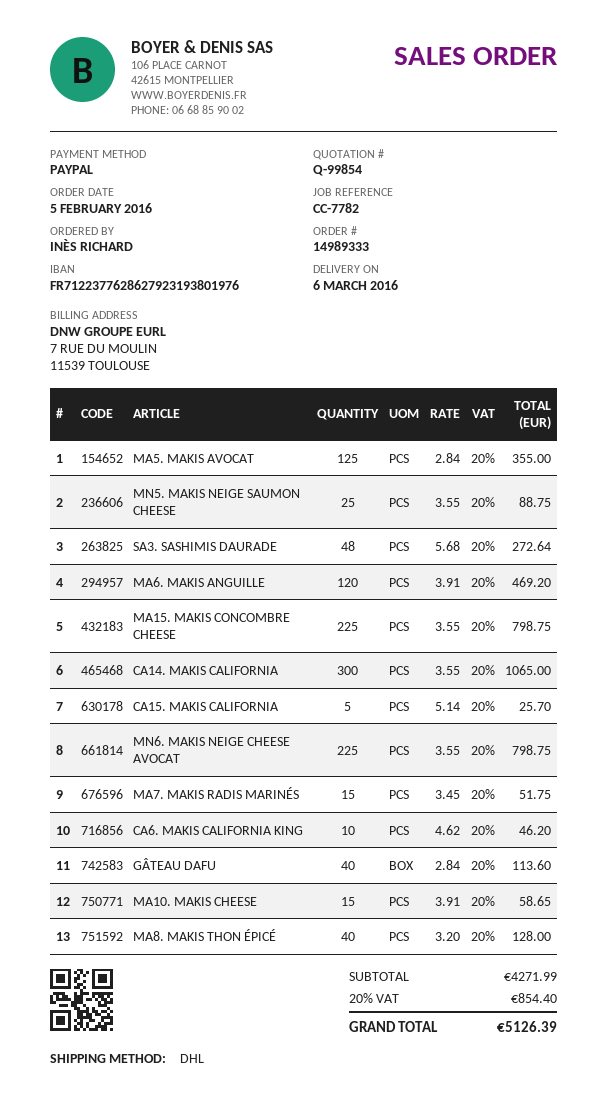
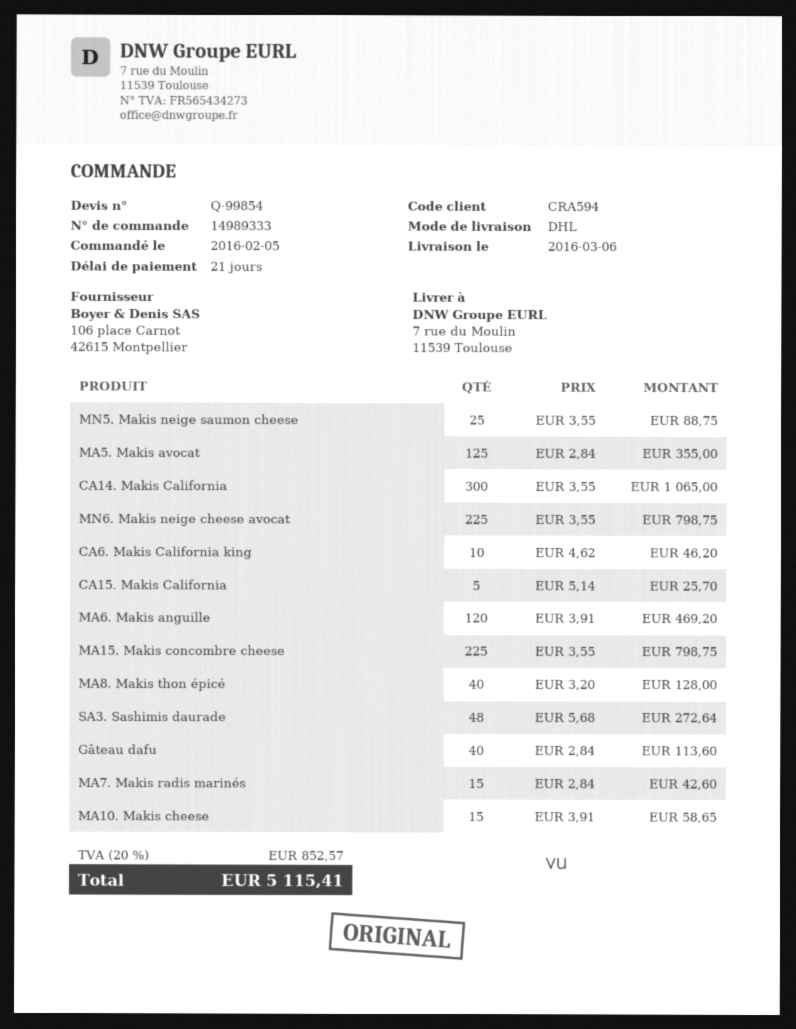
MA7. MAKIS RADIS MARINÉS: 15 x 3.45 = 51.75 -> 15 x 2.84 = 42.60
tax: 20% = 854.40 -> 20% = 852.57
total: 5126.39 -> 5115.41

